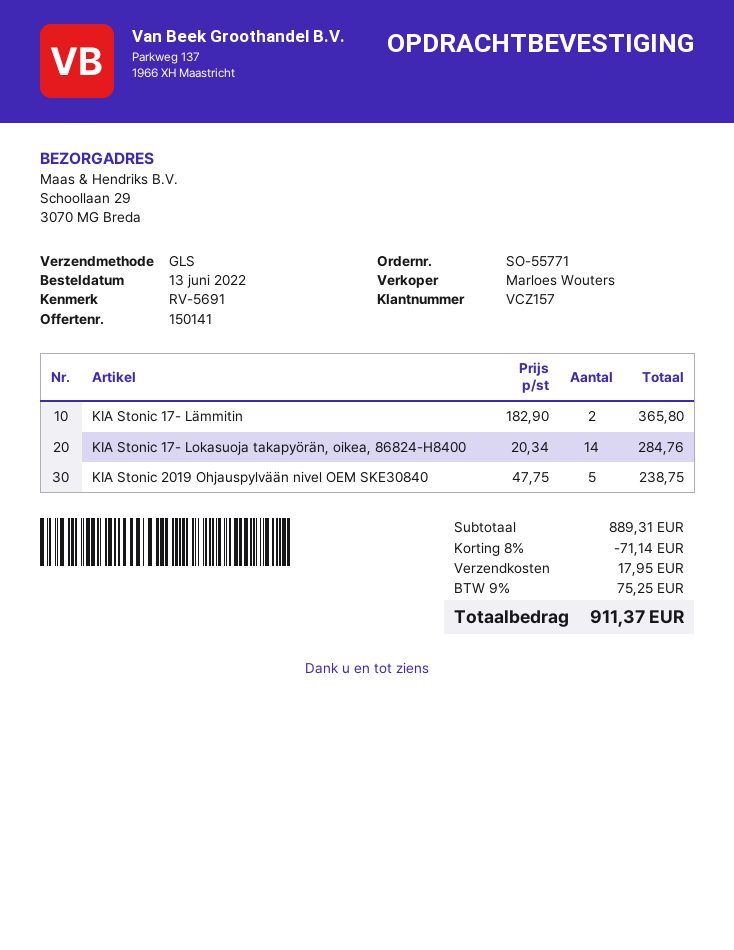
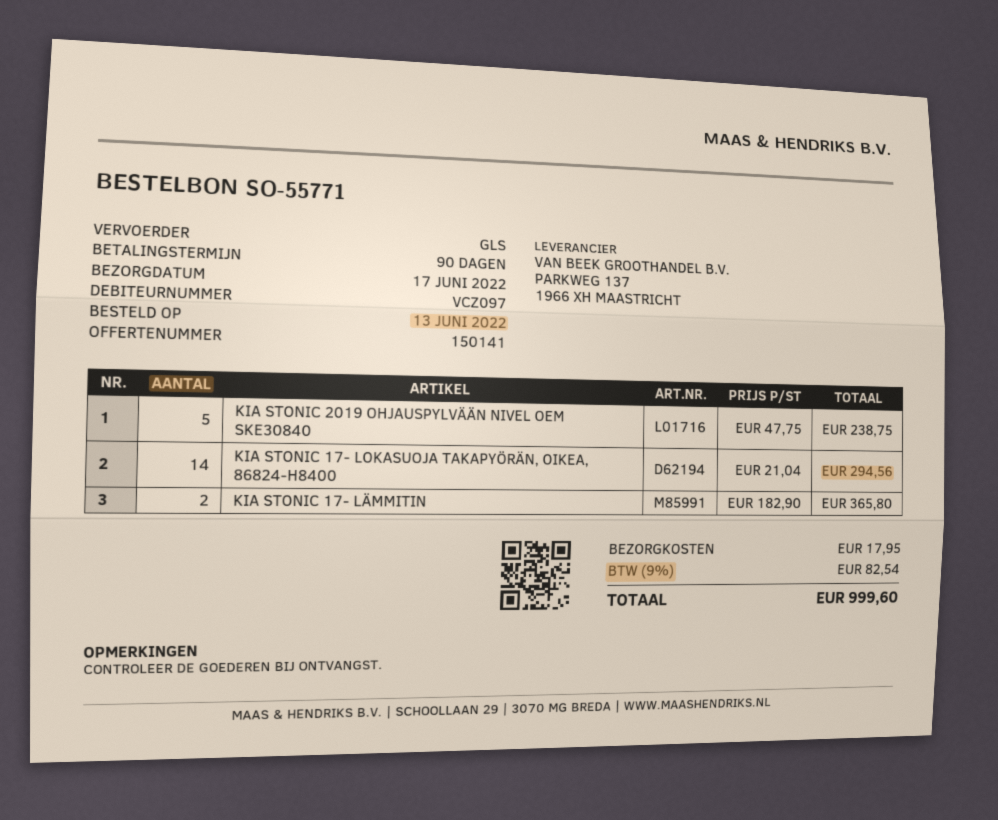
customer number: VCZ157 -> VCZ097
KIA Stonic 17- Lokasuoja takapyörän, oikea, 86824-H8400: 14 x 20.34 = 284.76 -> 14 x 21.04 = 294.56
discount: 8% = 71.14 -> none
tax: 9% = 75.25 -> 9% = 82.54
total: 911.37 -> 999.60

